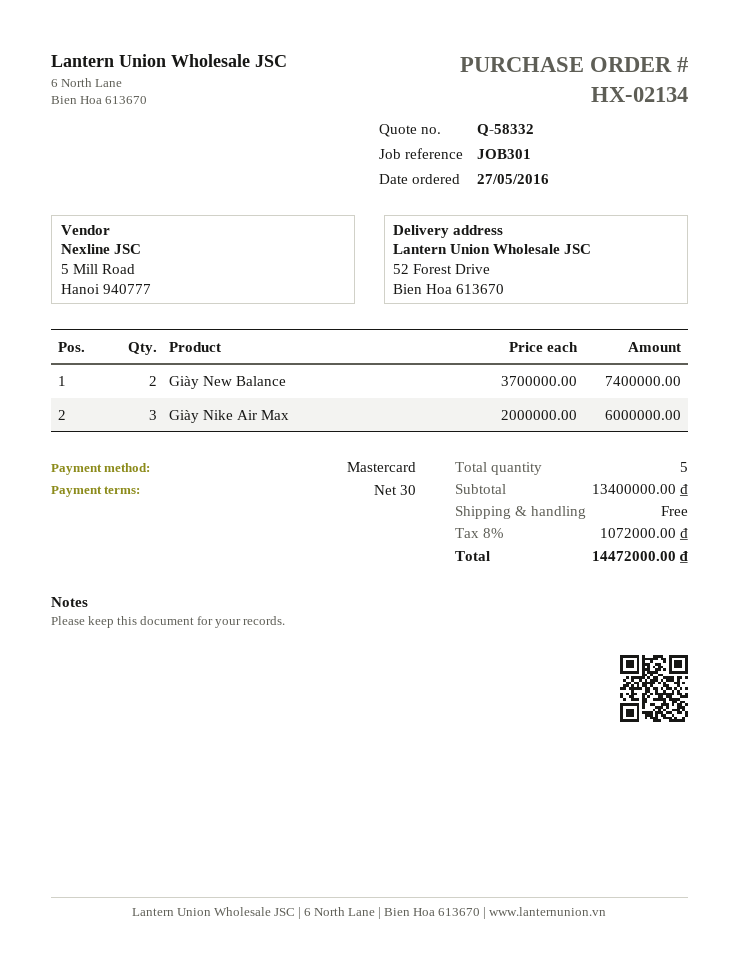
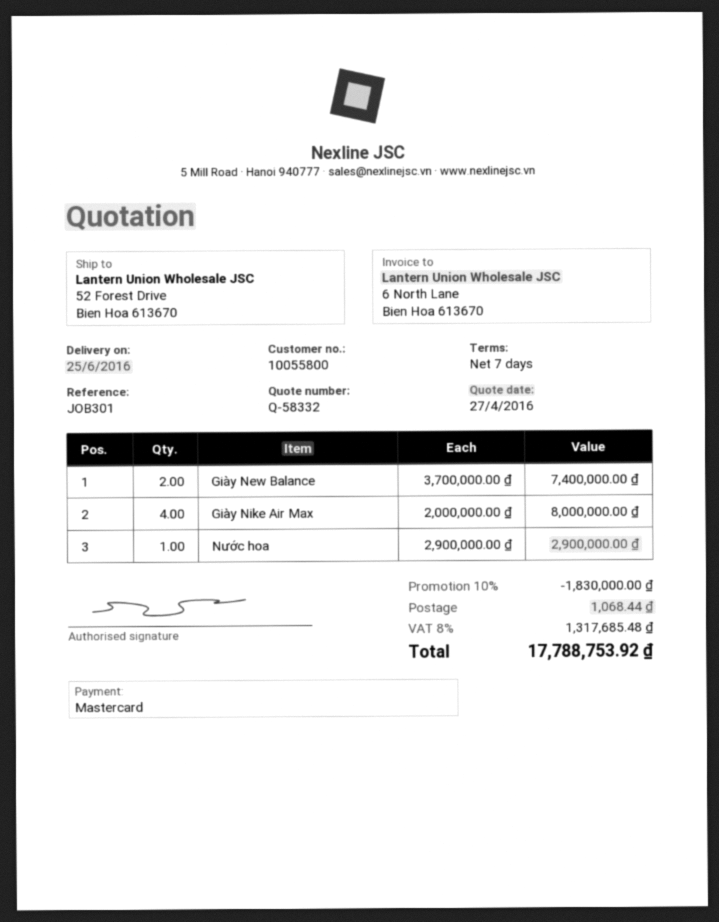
payment terms: 30 days -> 7 days
Giày Nike Air Max: 3 x 2000000.00 = 6000000.00 -> 4 x 2000000.00 = 8000000.00
Nước hoa: none -> 1 x 2900000.00 = 2900000.00
discount: none -> 10% = 1830000.00
shipping: 0.00 -> 1068.44
tax: 8% = 1072000.00 -> 8% = 1317685.48
total: 14472000.00 -> 17788753.92

